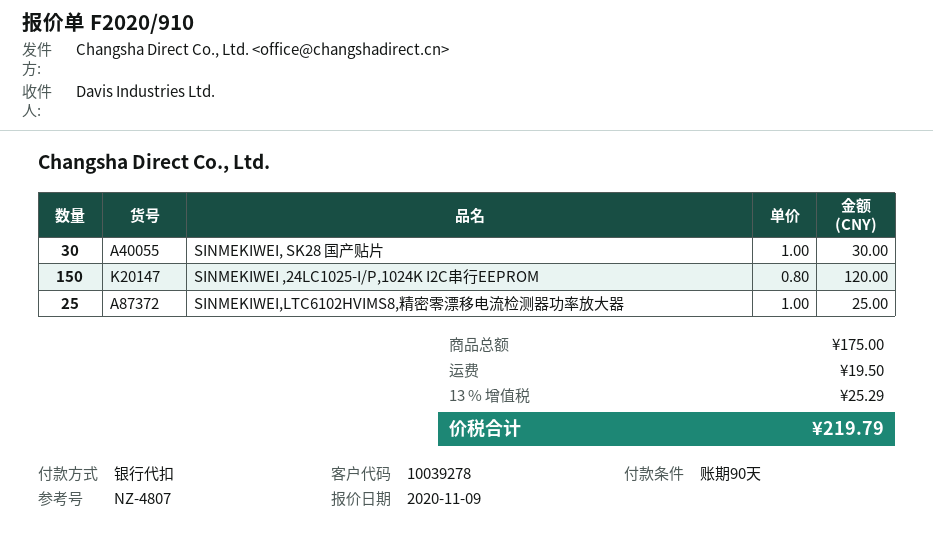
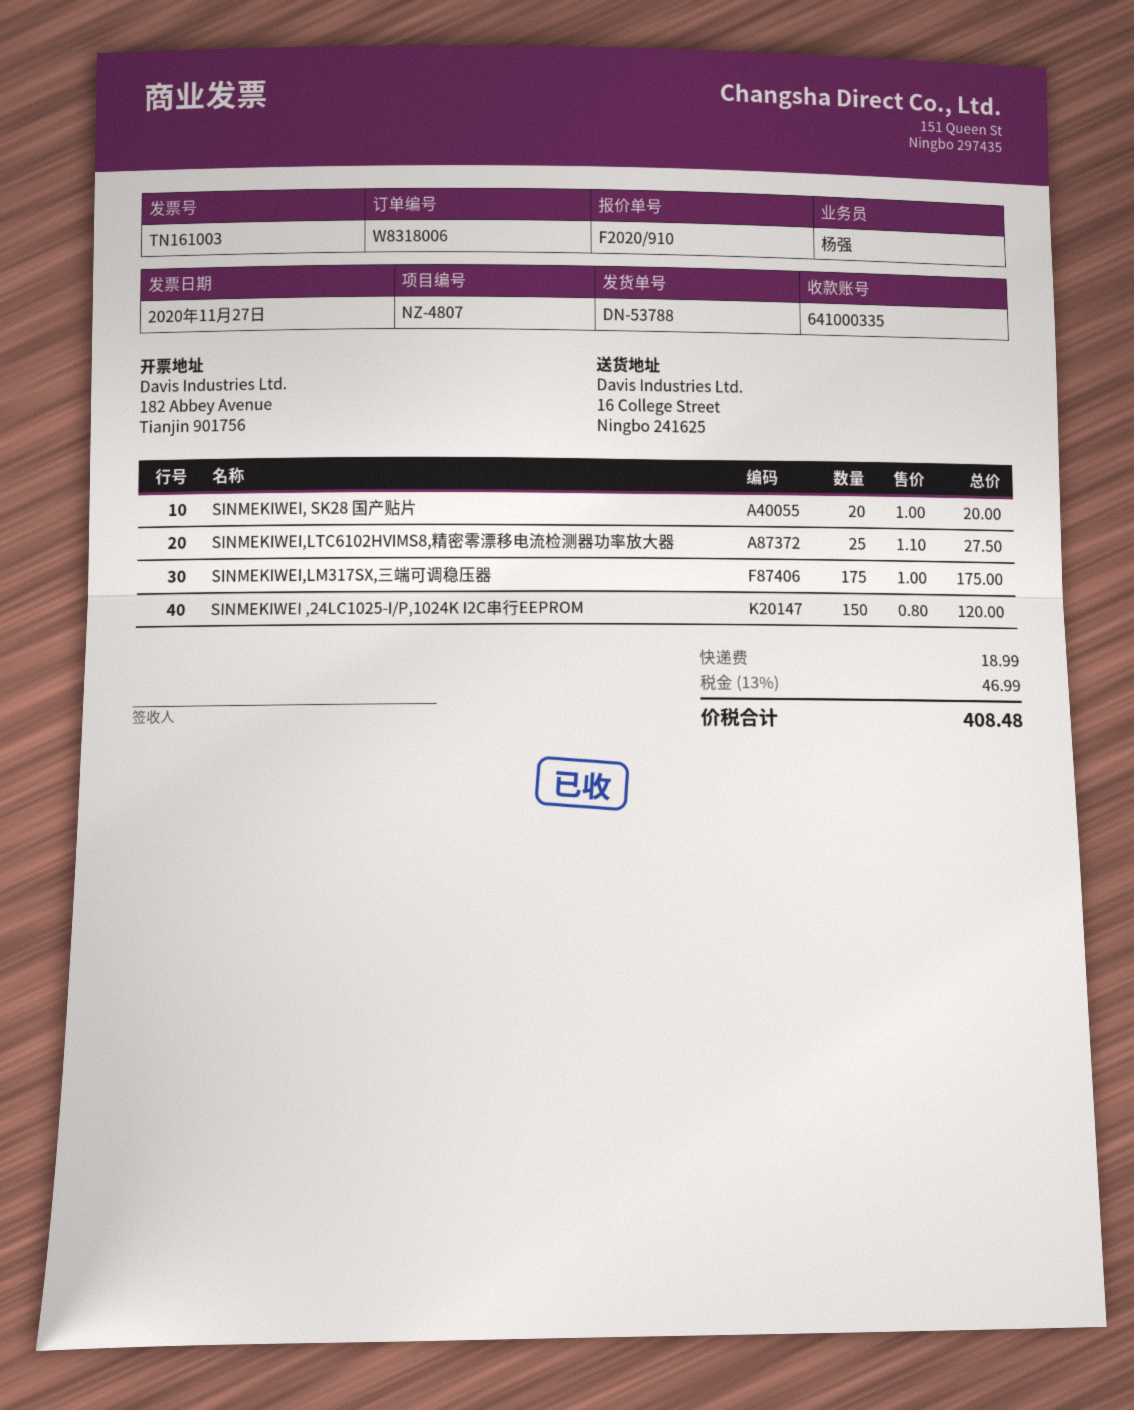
SINMEKIWEI, SK28 国产贴片: 30 x 1.00 = 30.00 -> 20 x 1.00 = 20.00
SINMEKIWEI,LTC6102HVIMS8,精密零漂移电流检测器功率放大器: 25 x 1.00 = 25.00 -> 25 x 1.10 = 27.50
SINMEKIWEI,LM317SX,三端可调稳压器: none -> 175 x 1.00 = 175.00
shipping: 19.50 -> 18.99
tax: 13% = 25.29 -> 13% = 46.99
total: 219.79 -> 408.48

